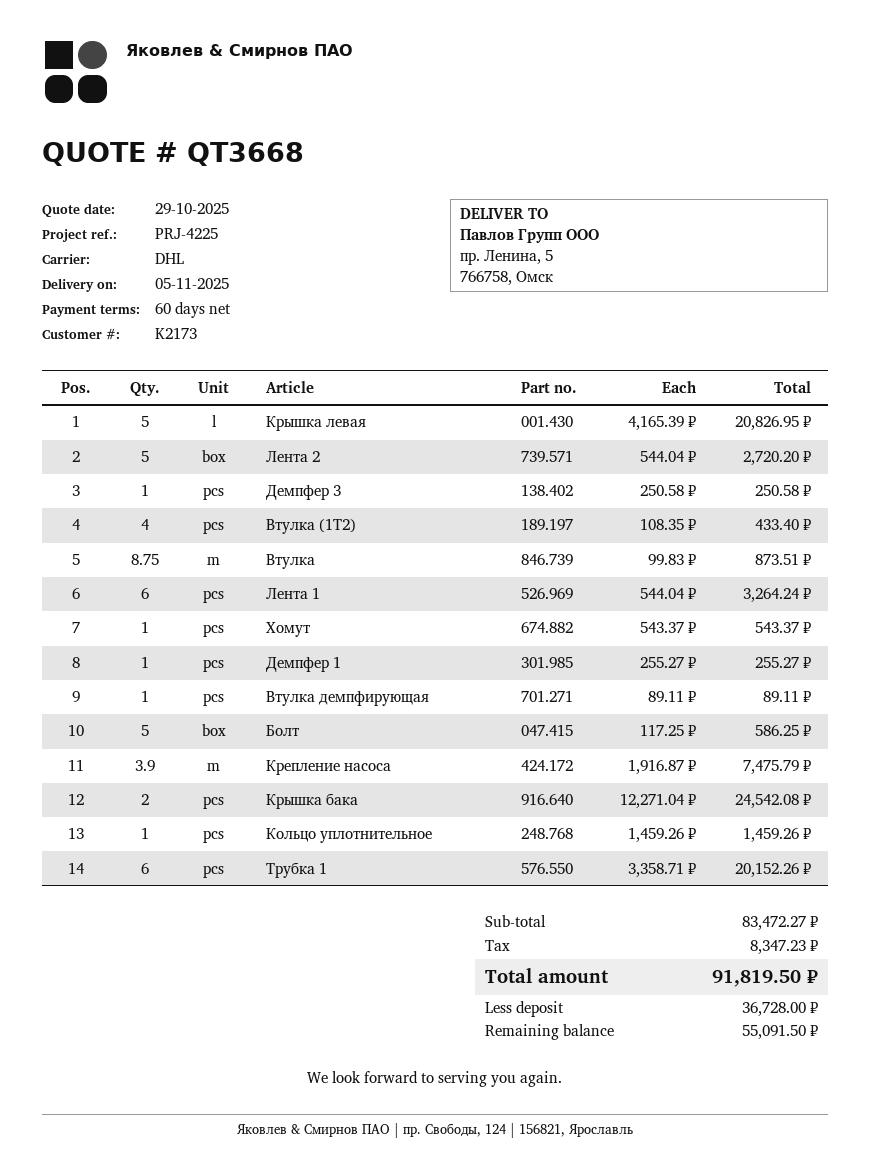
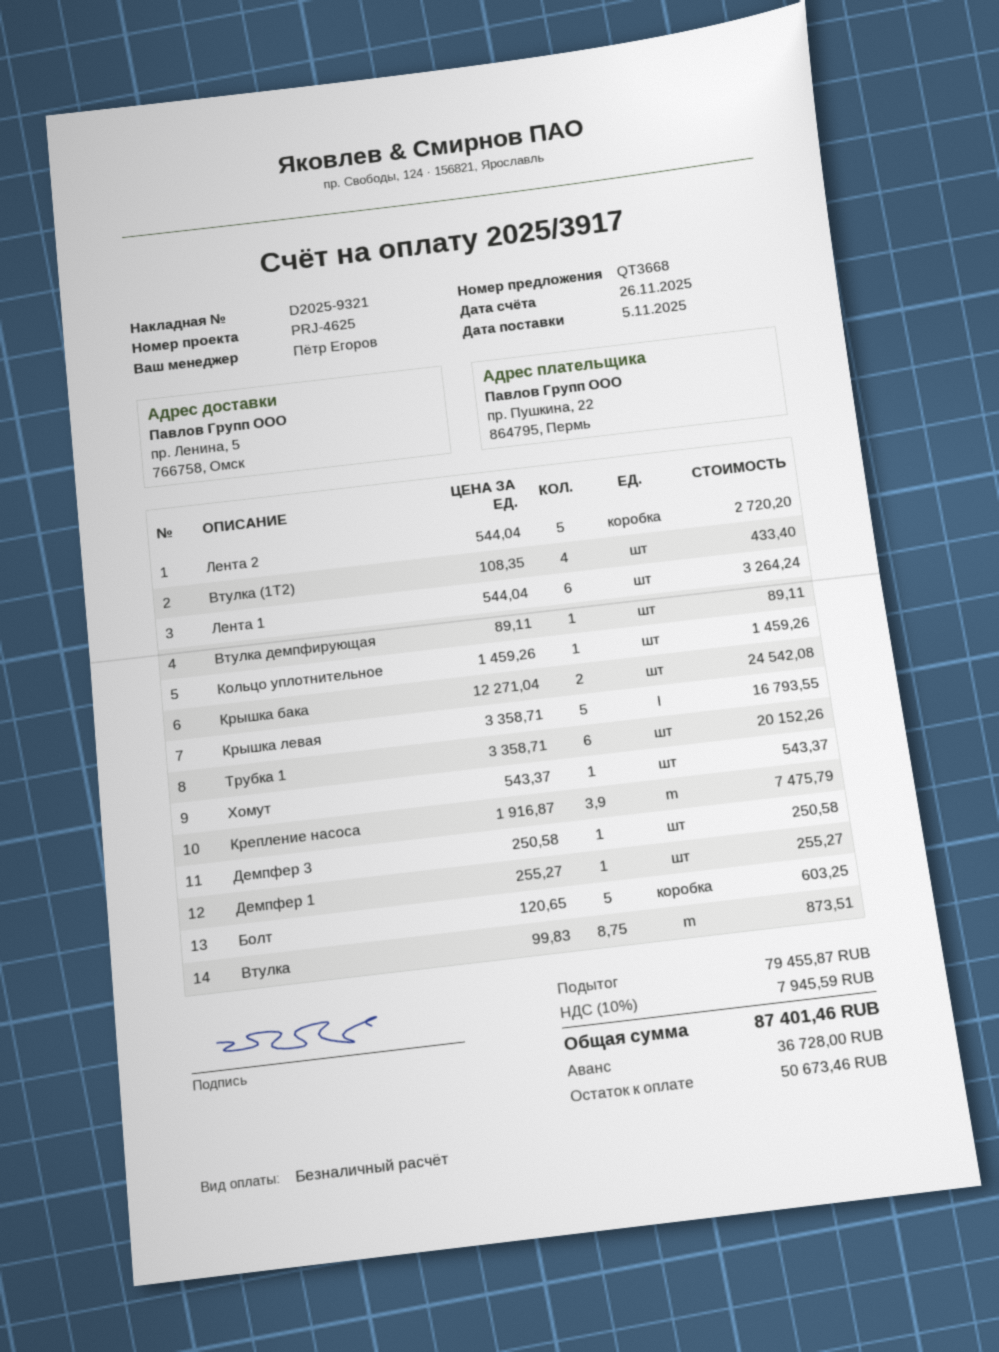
reference: PRJ-4225 -> PRJ-4625
Крышка левая: 5 x 4165.39 = 20826.95 -> 5 x 3358.71 = 16793.55
Болт: 5 x 117.25 = 586.25 -> 5 x 120.65 = 603.25
subtotal: 83472.27 -> 79455.87
tax: 8347.23 -> 7945.59
total: 91819.50 -> 87401.46
balance: 55091.50 -> 50673.46

